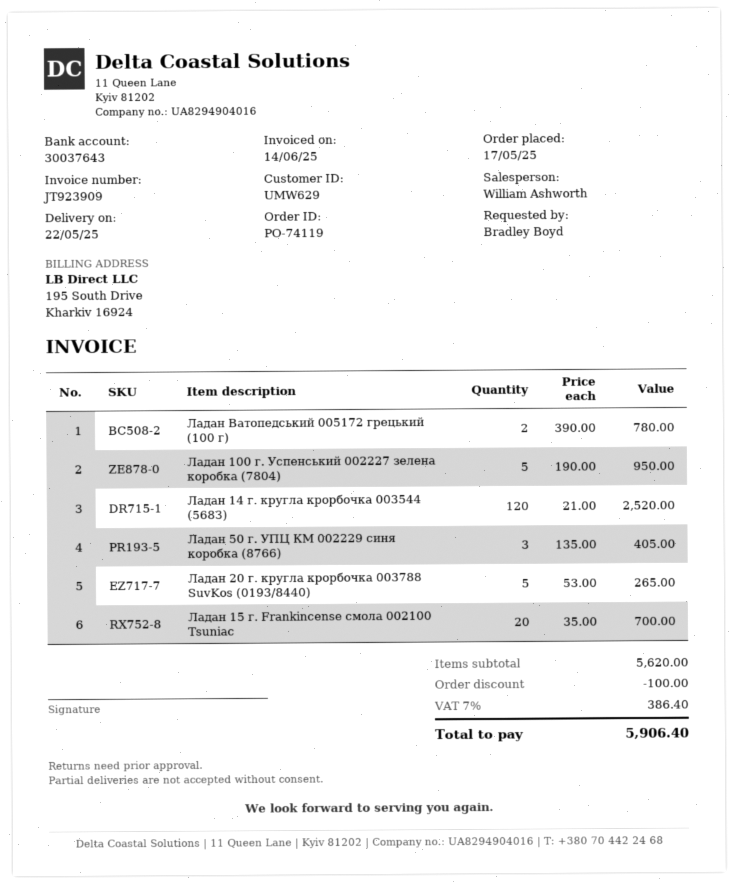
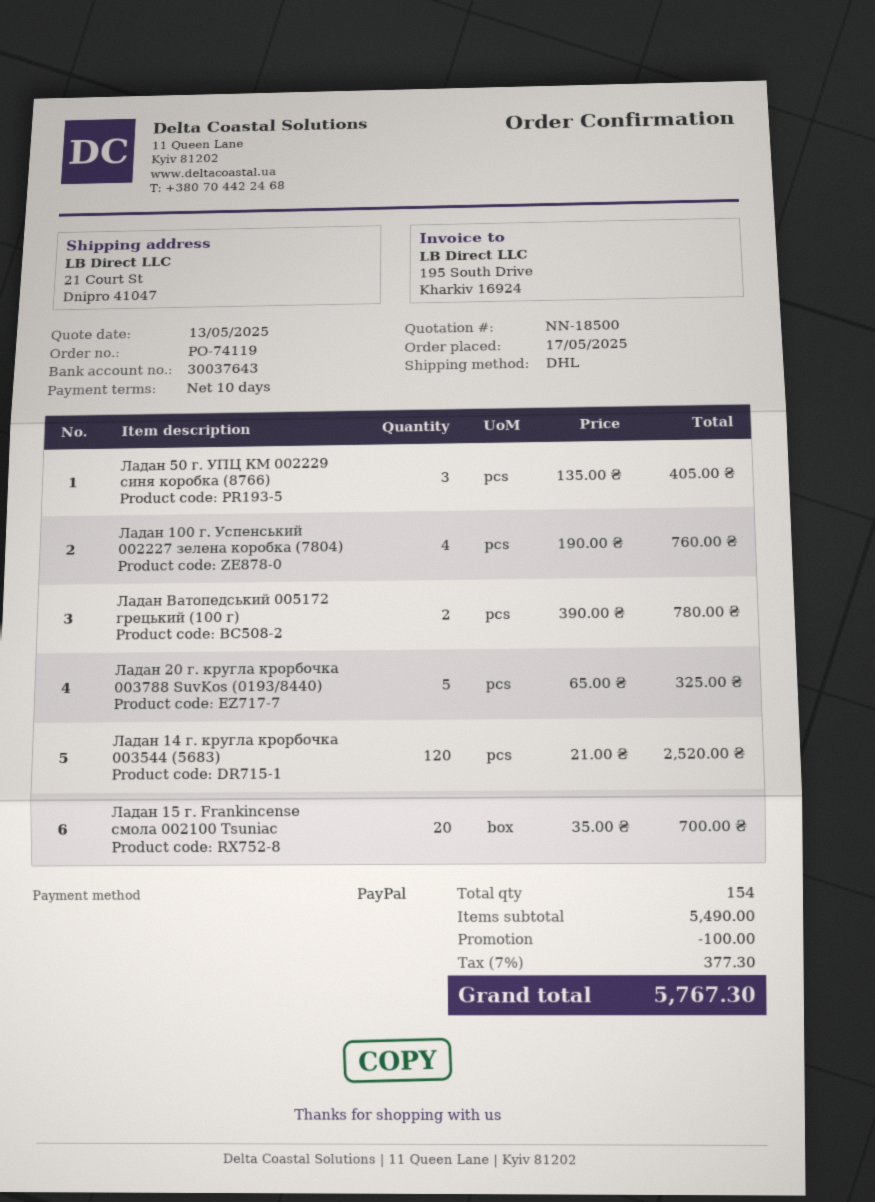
Ладан 100 г. Успенський 002227 зелена коробка (7804): 5 x 190.00 = 950.00 -> 4 x 190.00 = 760.00
Ладан 20 г. кругла крорбочка 003788 SuvKos (0193/8440): 5 x 53.00 = 265.00 -> 5 x 65.00 = 325.00
subtotal: 5620.00 -> 5490.00
tax: 7% = 386.40 -> 7% = 377.30
total: 5906.40 -> 5767.30

